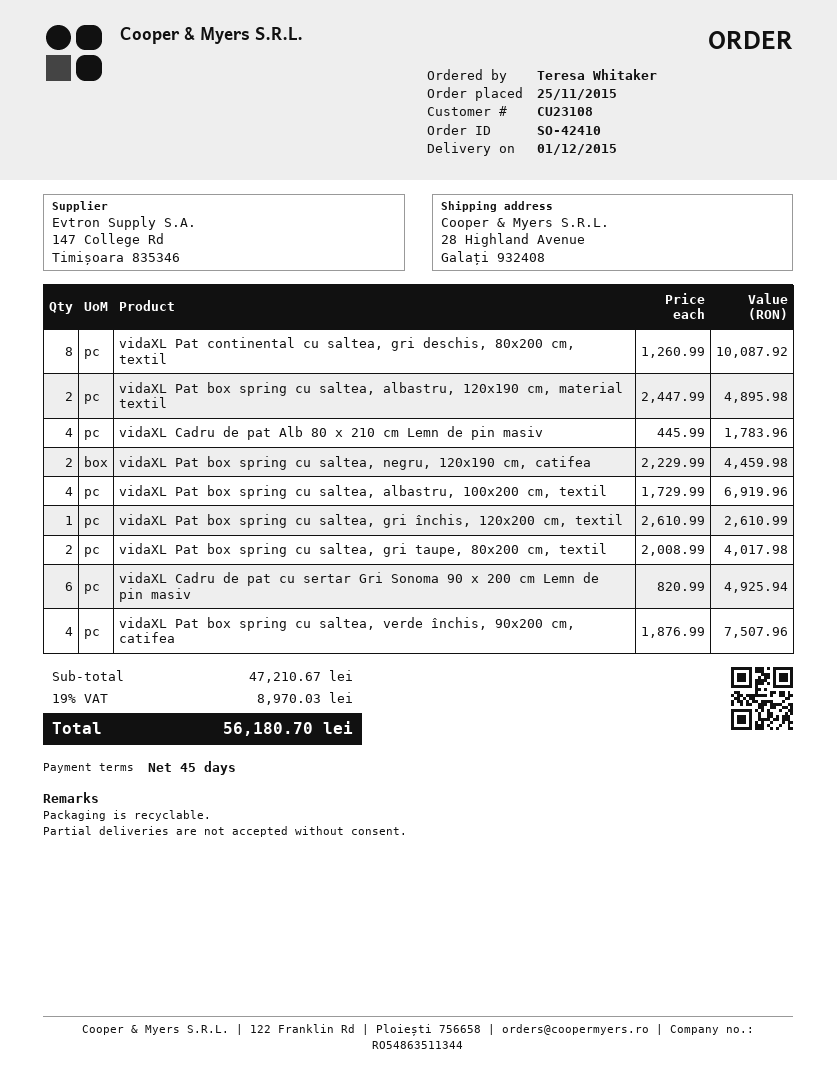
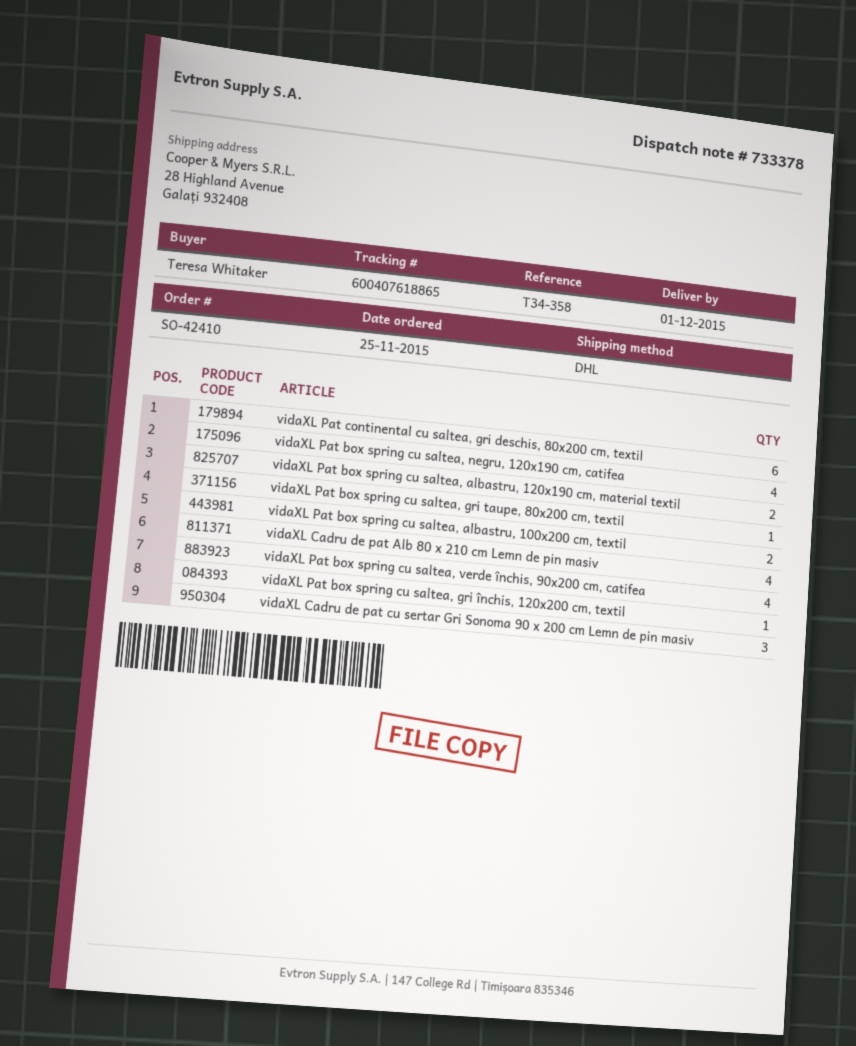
vidaXL Pat continental cu saltea, gri deschis, 80x200 cm, textil: 8 -> 6
vidaXL Pat box spring cu saltea, negru, 120x190 cm, catifea: 2 -> 4
vidaXL Pat box spring cu saltea, albastru, 100x200 cm, textil: 4 -> 2
vidaXL Pat box spring cu saltea, gri taupe, 80x200 cm, textil: 2 -> 1
vidaXL Cadru de pat cu sertar Gri Sonoma 90 x 200 cm Lemn de pin masiv: 6 -> 3

